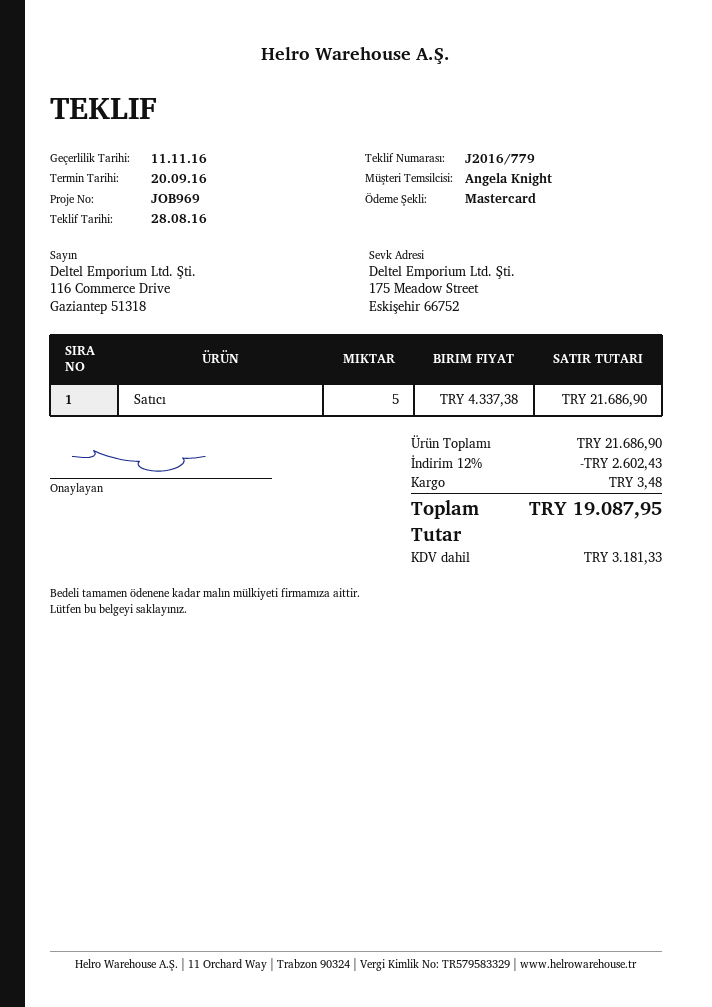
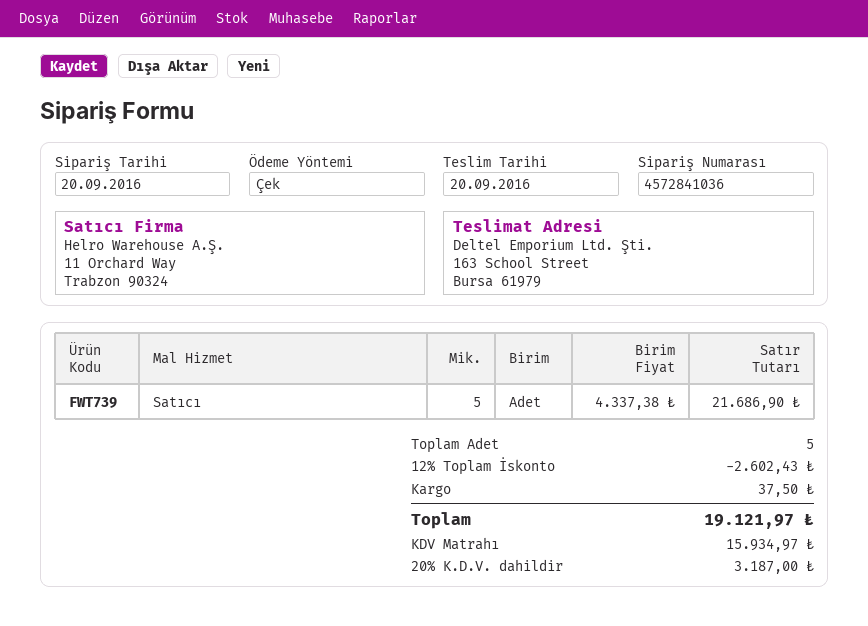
payment method: Mastercard -> cheque
ship to: 175 Meadow Street, Eskişehir 66752 -> 163 School Street, Bursa 61979
shipping: 3.48 -> 37.50
tax: 3181.33 -> 3187.00
total: 19087.95 -> 19121.97

